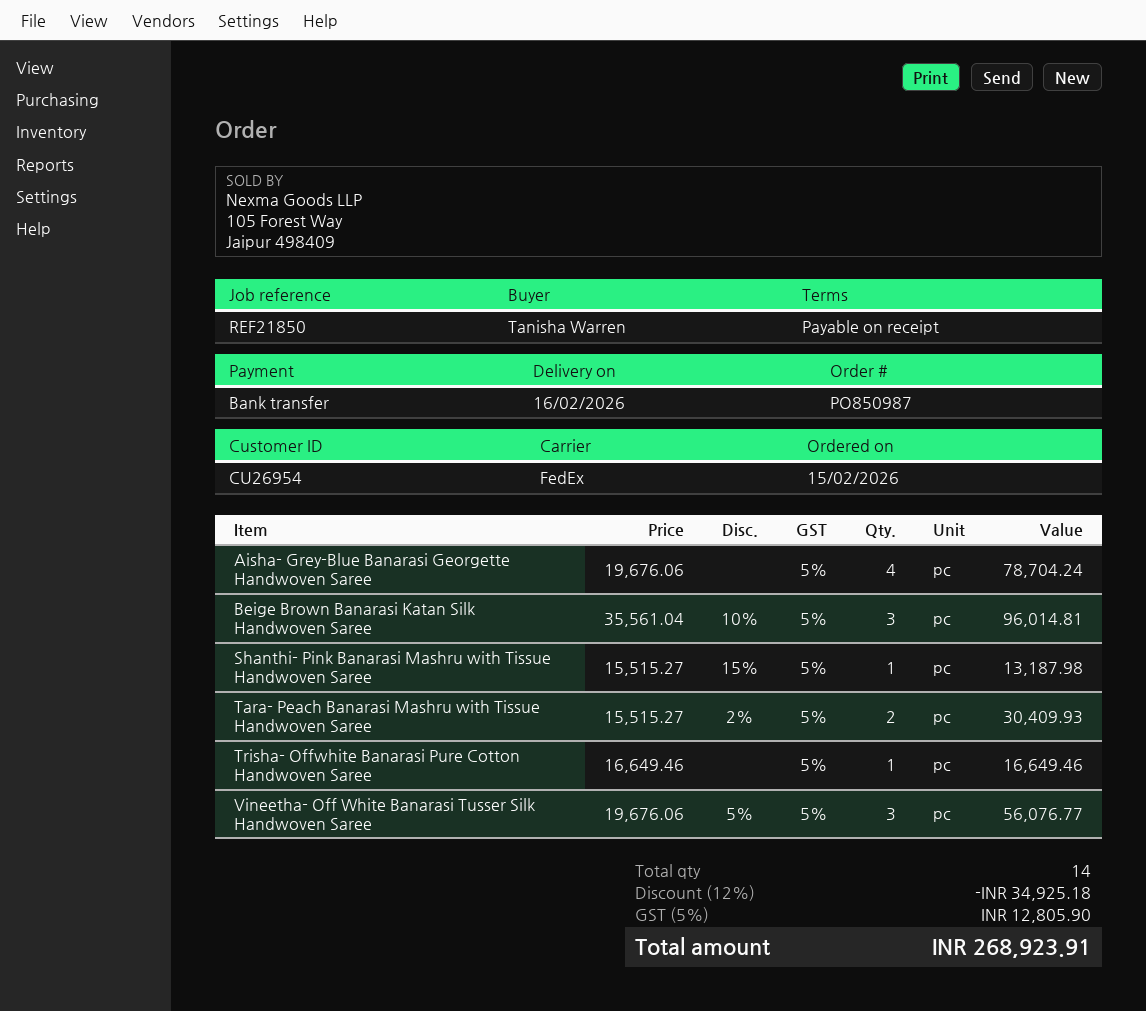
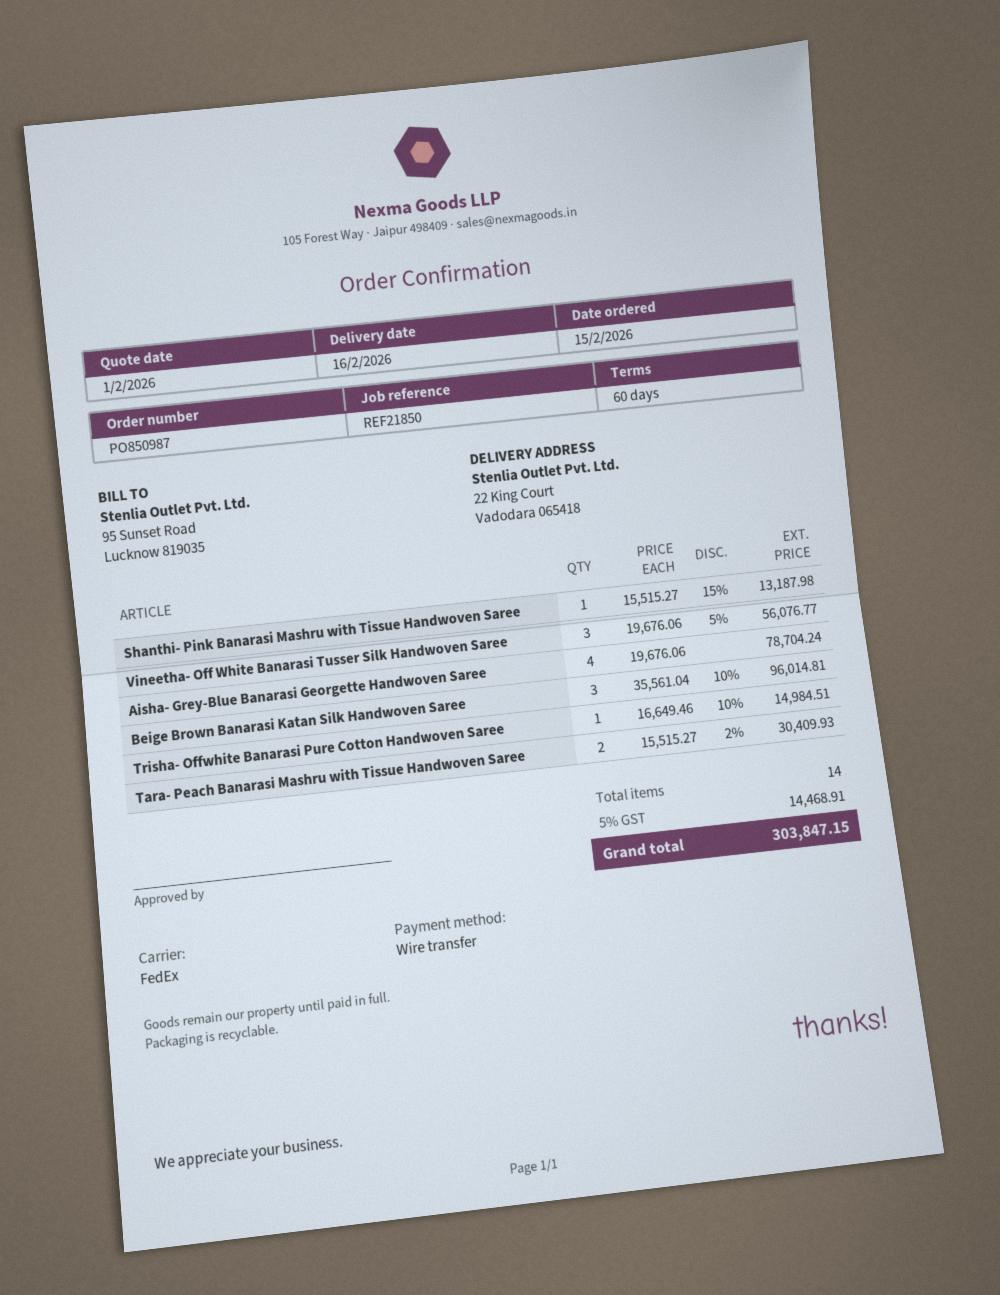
payment terms: on receipt -> 60 days
Trisha- Offwhite Banarasi Pure Cotton Handwoven Saree: 1 x 16649.46 = 16649.46 -> 1 x 16649.46 - 10% = 14984.51
discount: 12% = 34925.18 -> none
tax: 5% = 12805.90 -> 5% = 14468.91
total: 268923.91 -> 303847.15

